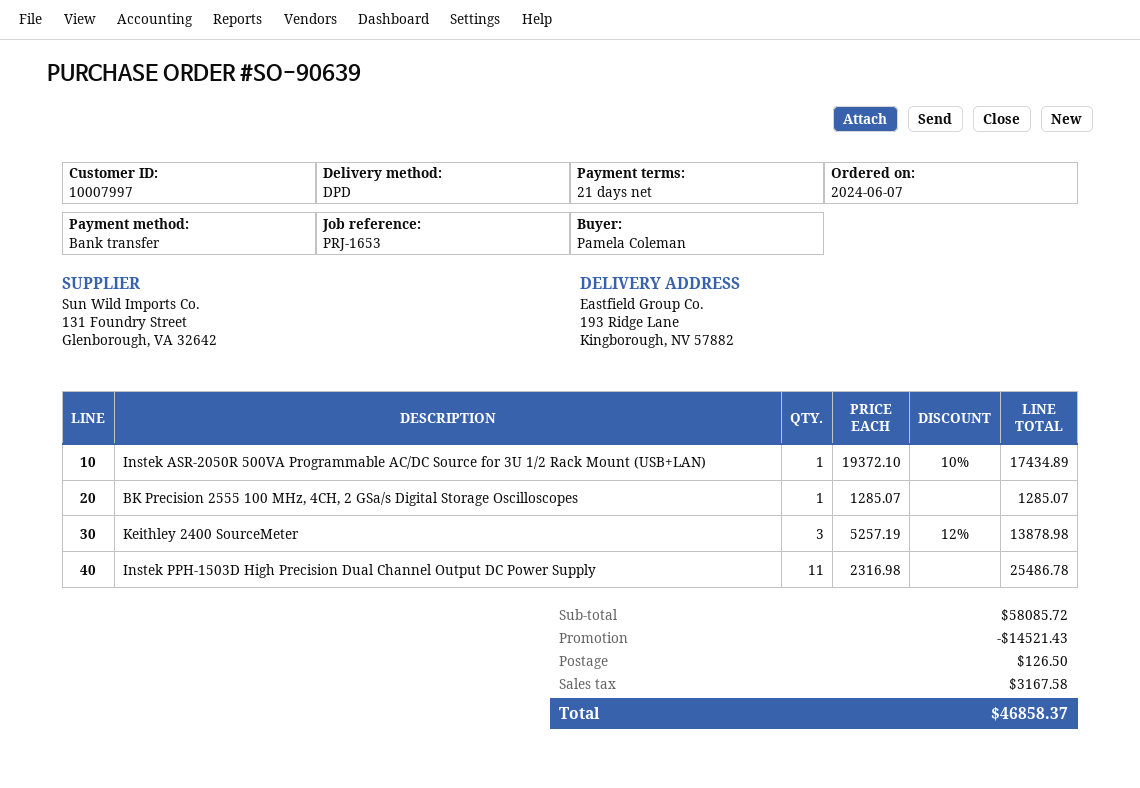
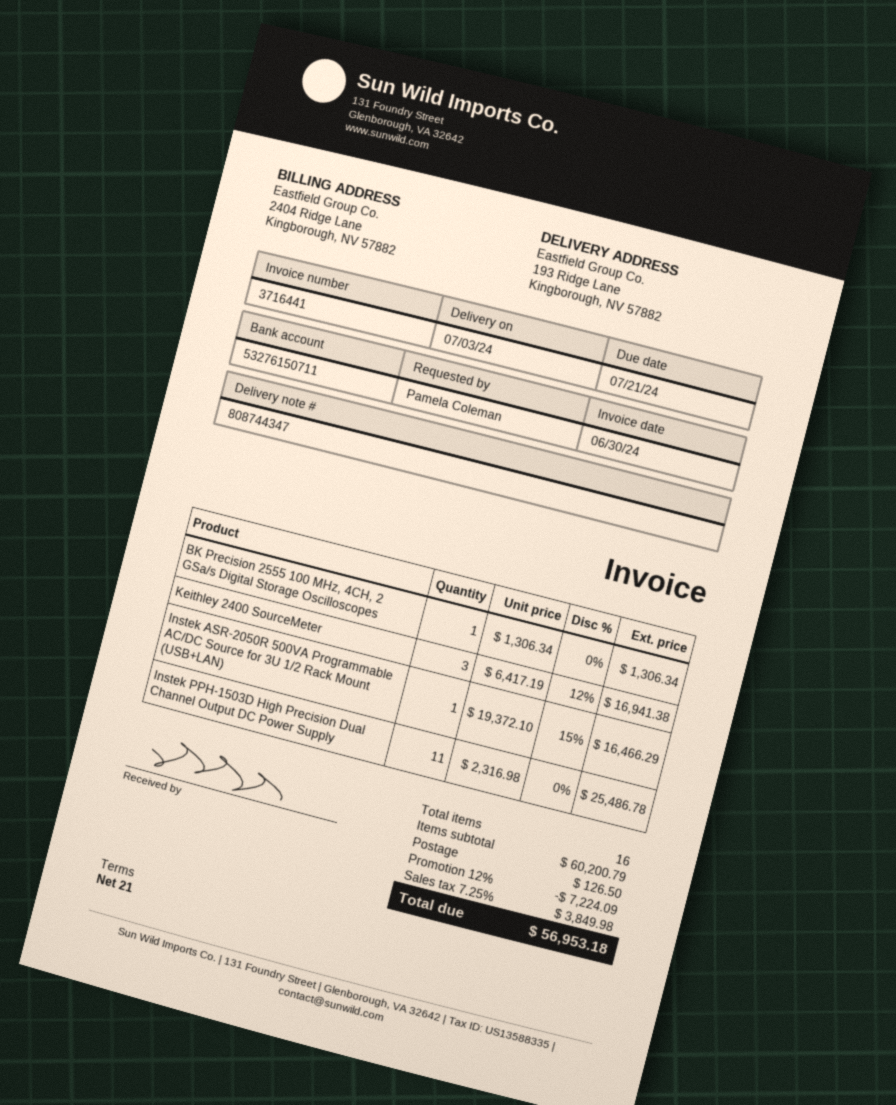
Instek ASR-2050R 500VA Programmable AC/DC Source for 3U 1/2 Rack Mount (USB+LAN): 1 x 19372.10 - 10% = 17434.89 -> 1 x 19372.10 - 15% = 16466.29
BK Precision 2555 100 MHz, 4CH, 2 GSa/s Digital Storage Oscilloscopes: 1 x 1285.07 = 1285.07 -> 1 x 1306.34 = 1306.34
Keithley 2400 SourceMeter: 3 x 5257.19 - 12% = 13878.98 -> 3 x 6417.19 - 12% = 16941.38
subtotal: 58085.72 -> 60200.79
discount: 14521.43 -> 7224.09
tax: 3167.58 -> 3849.98
total: 46858.37 -> 56953.18

